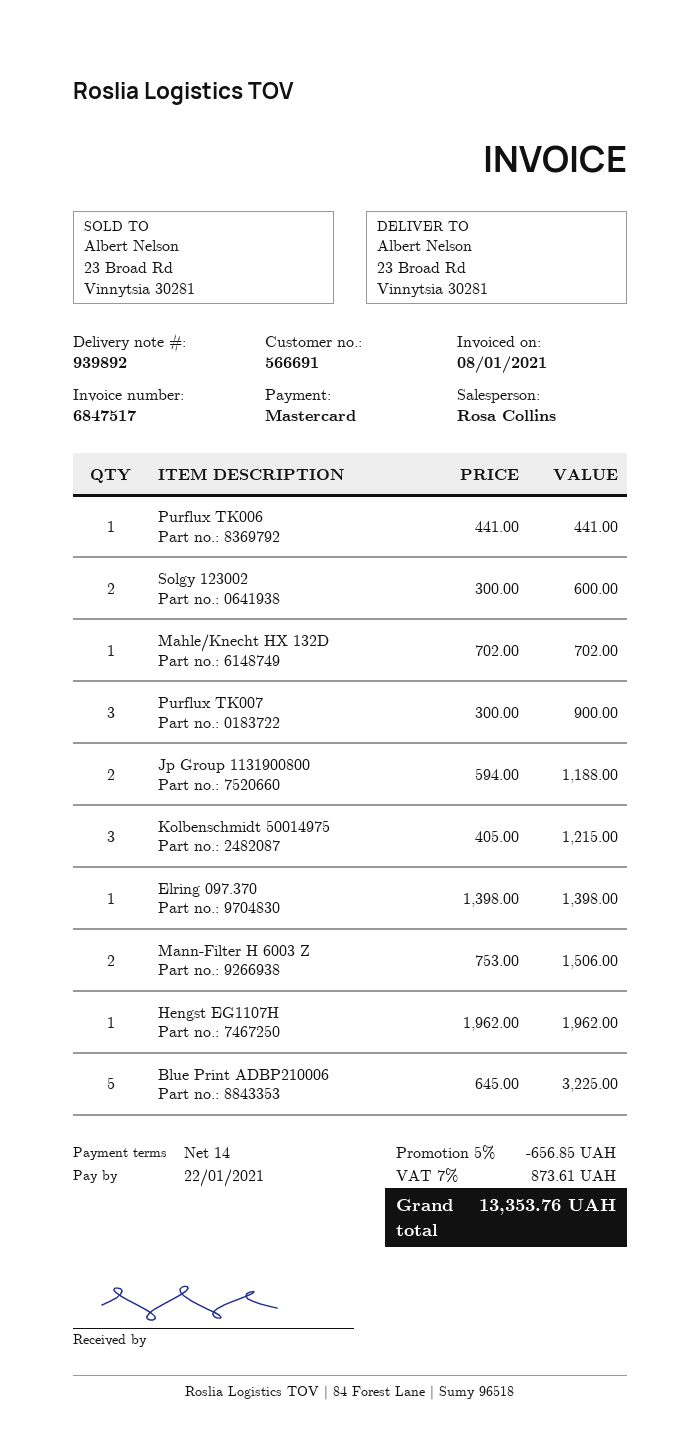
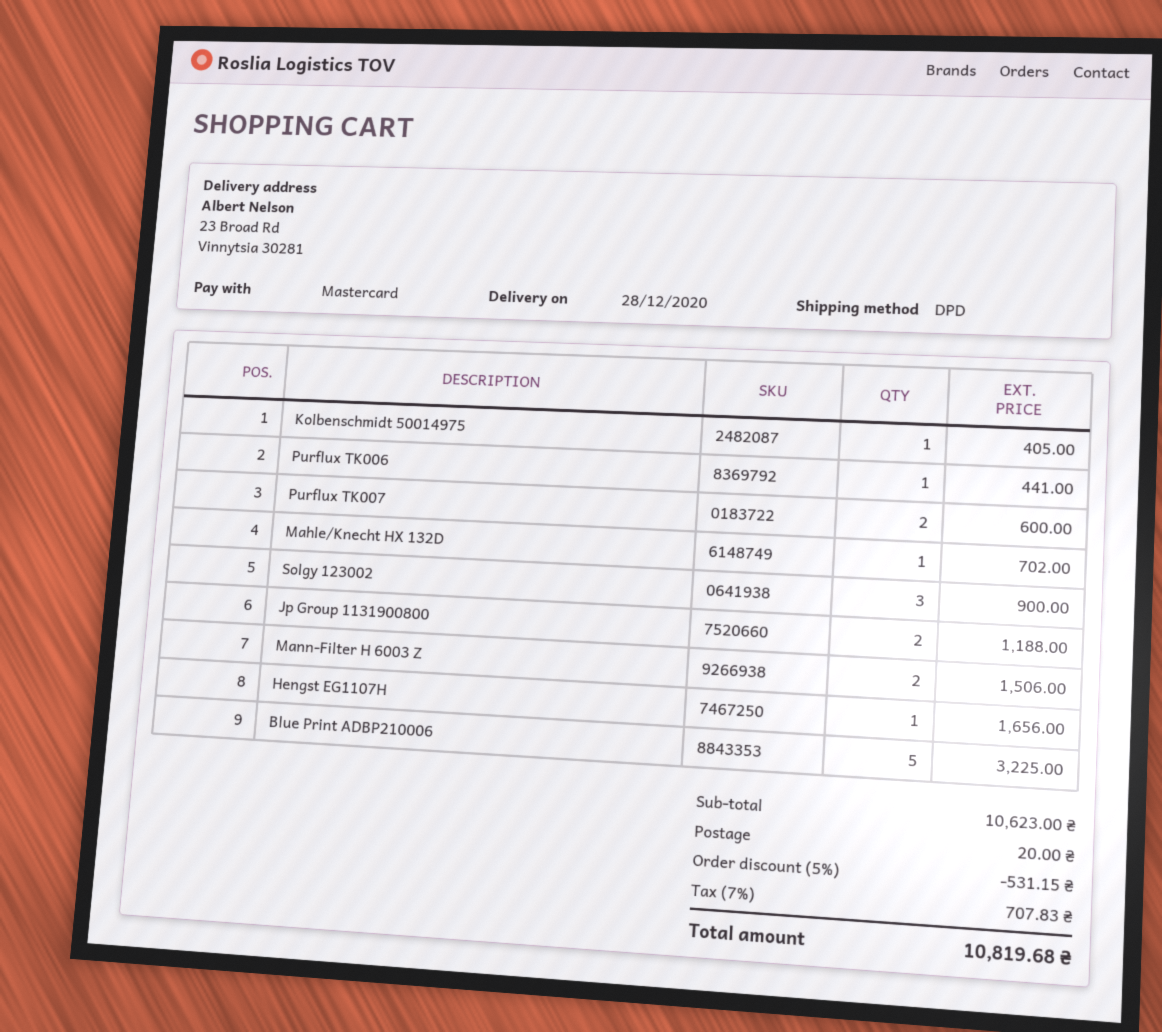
Solgy 123002: 2 for 600.00 -> 3 for 900.00
Purflux TK007: 3 for 900.00 -> 2 for 600.00
Kolbenschmidt 50014975: 3 for 1215.00 -> 1 for 405.00
Elring 097.370: 1 for 1398.00 -> none
Hengst EG1107H: 1 for 1962.00 -> 1 for 1656.00
discount: 5% = 656.85 -> 5% = 531.15
shipping: none -> 20.00
tax: 7% = 873.61 -> 7% = 707.83
total: 13353.76 -> 10819.68

